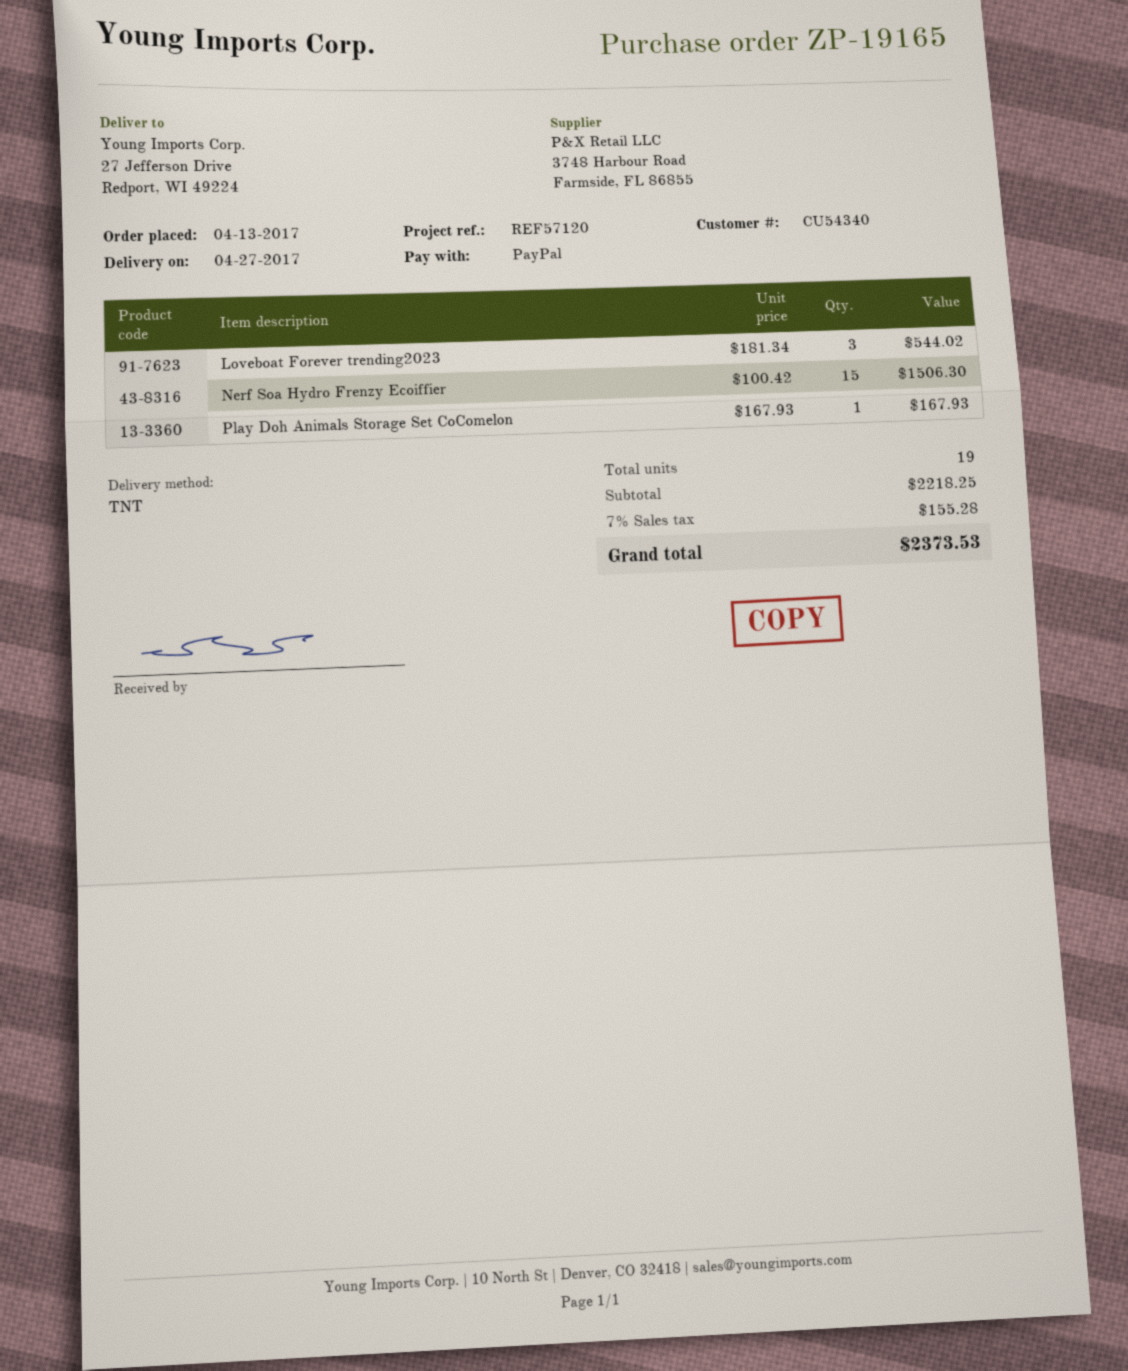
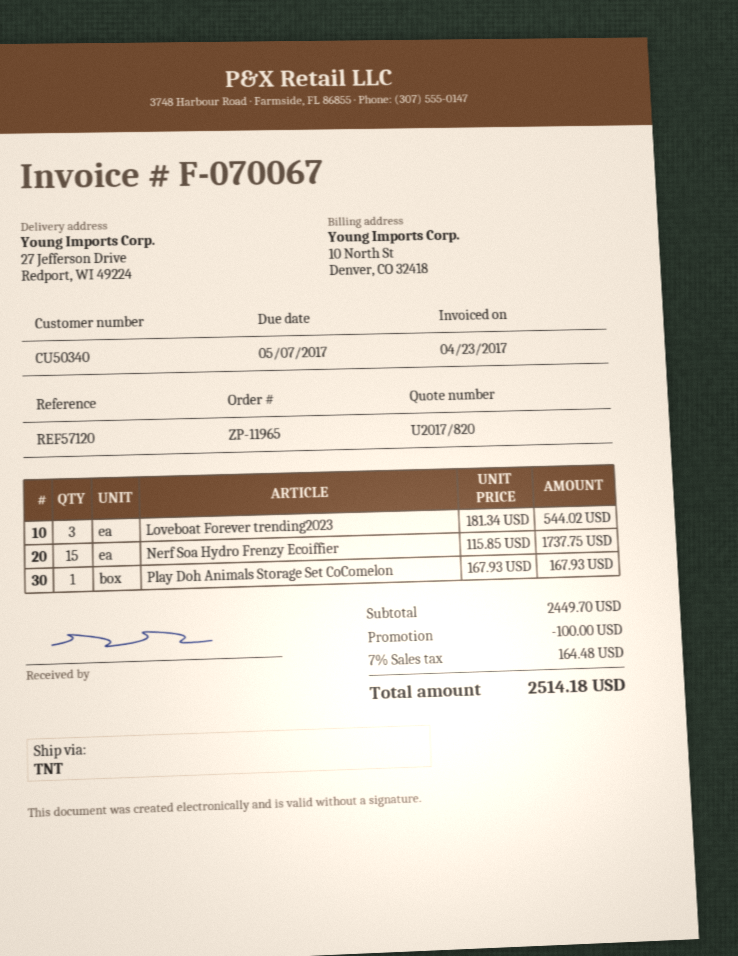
order number: ZP-19165 -> ZP-11965
customer number: CU54340 -> CU50340
Nerf Soa Hydro Frenzy Ecoiffier: 15 x 100.42 = 1506.30 -> 15 x 115.85 = 1737.75
subtotal: 2218.25 -> 2449.70
discount: none -> 100.00
tax: 7% = 155.28 -> 7% = 164.48
total: 2373.53 -> 2514.18

